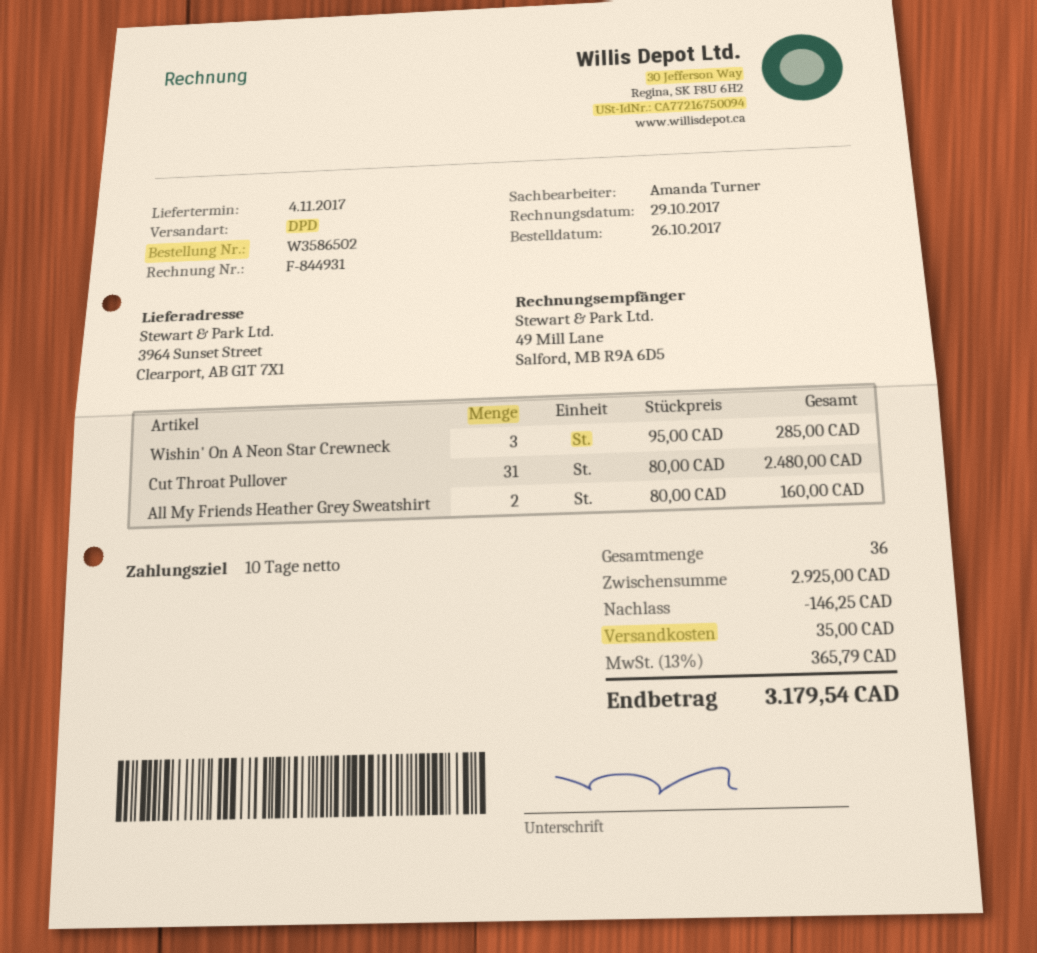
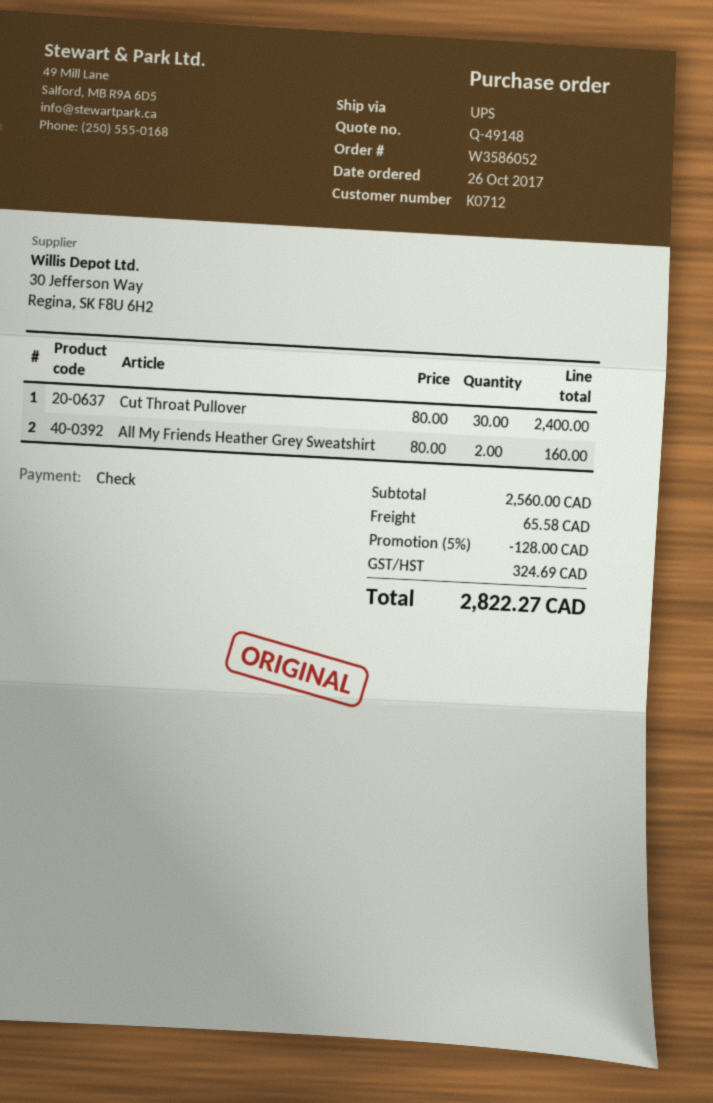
order number: W3586502 -> W3586052
shipping method: DPD -> UPS
Wishin' On A Neon Star Crewneck: 3 x 95.00 = 285.00 -> none
Cut Throat Pullover: 31 x 80.00 = 2480.00 -> 30 x 80.00 = 2400.00
subtotal: 2925.00 -> 2560.00
discount: 146.25 -> 128.00
shipping: 35.00 -> 65.58
tax: 365.79 -> 324.69
total: 3179.54 -> 2822.27

